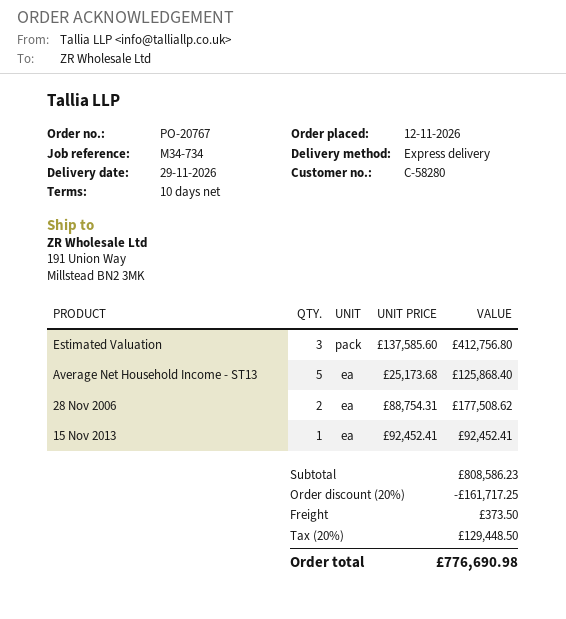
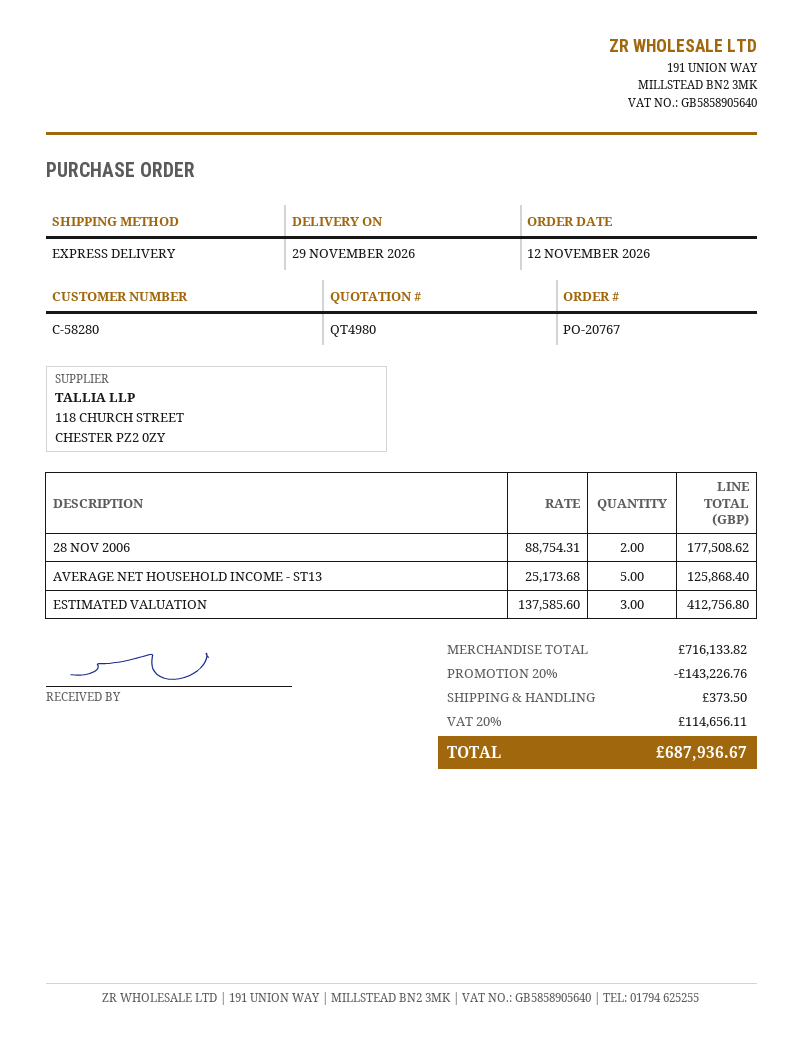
15 Nov 2013: 1 x 92452.41 = 92452.41 -> none
subtotal: 808586.23 -> 716133.82
discount: 20% = 161717.25 -> 20% = 143226.76
tax: 20% = 129448.50 -> 20% = 114656.11
total: 776690.98 -> 687936.67

